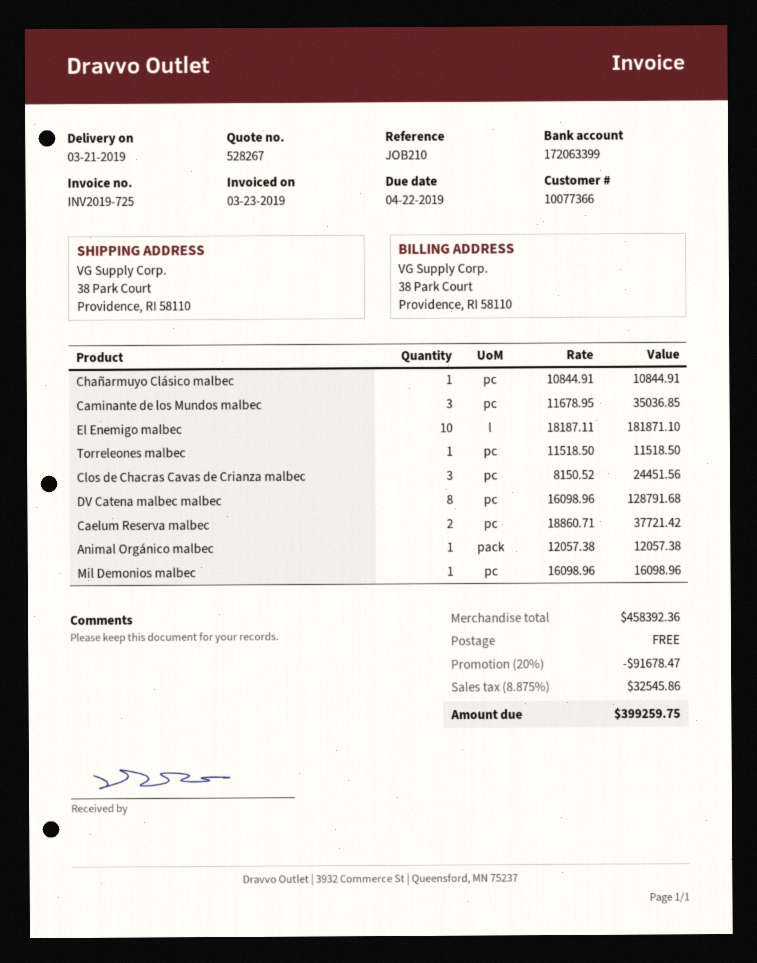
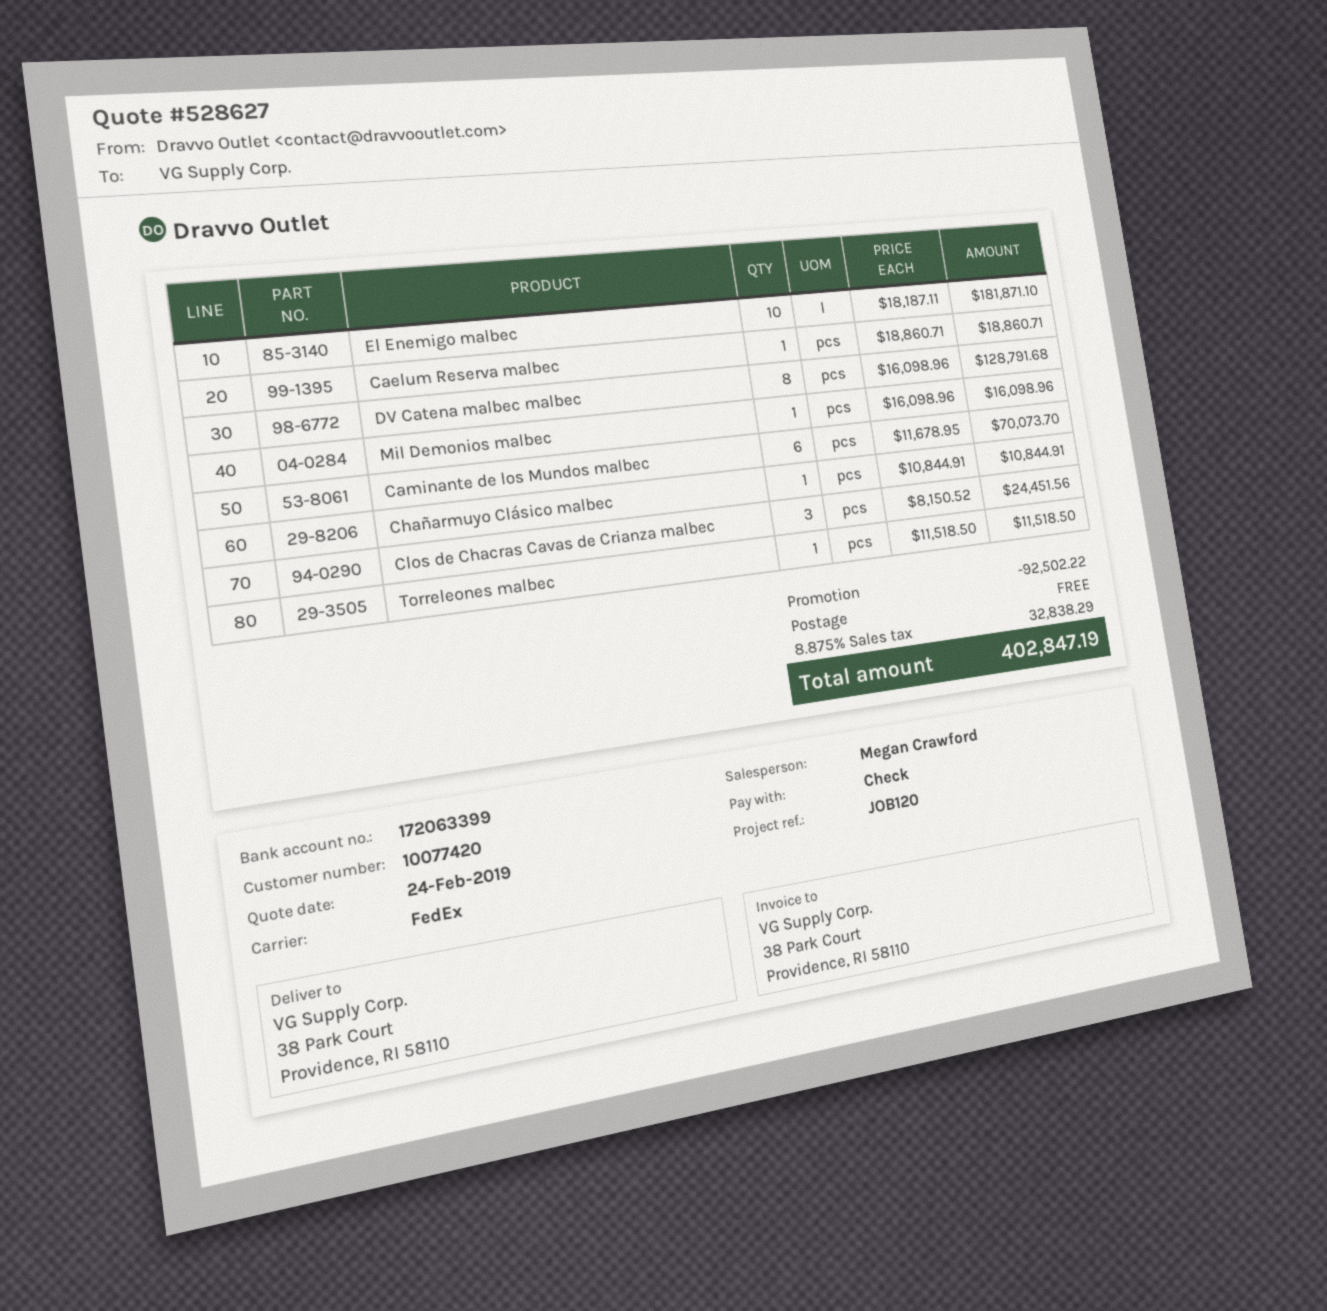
quote number: 528267 -> 528627
customer number: 10077366 -> 10077420
reference: JOB210 -> JOB120
Caminante de los Mundos malbec: 3 x 11678.95 = 35036.85 -> 6 x 11678.95 = 70073.70
Caelum Reserva malbec: 2 x 18860.71 = 37721.42 -> 1 x 18860.71 = 18860.71
Animal Orgánico malbec: 1 x 12057.38 = 12057.38 -> none
discount: 91678.47 -> 92502.22
tax: 8.875% = 32545.86 -> 8.875% = 32838.29
total: 399259.75 -> 402847.19

